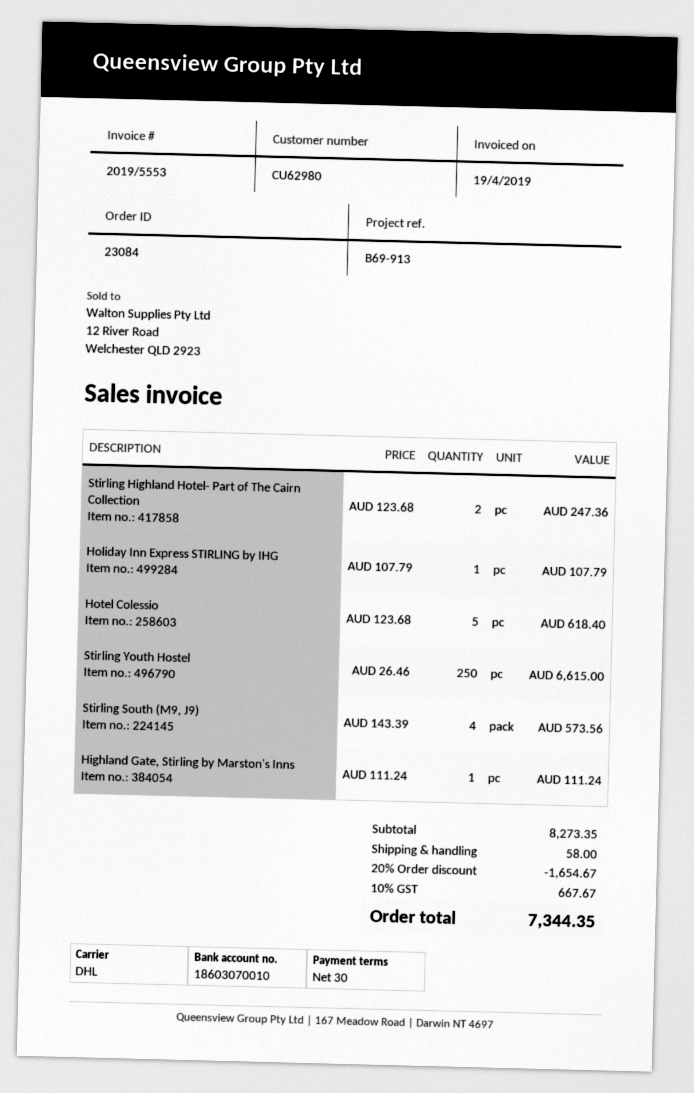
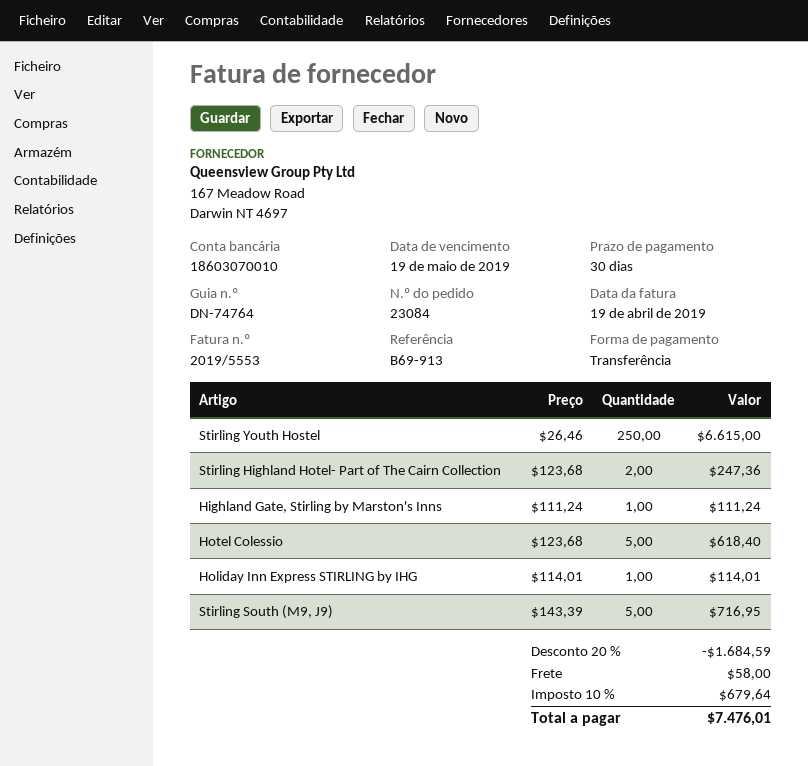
Holiday Inn Express STIRLING by IHG: 1 x 107.79 = 107.79 -> 1 x 114.01 = 114.01
Stirling South (M9, J9): 4 x 143.39 = 573.56 -> 5 x 143.39 = 716.95
discount: 20% = 1654.67 -> 20% = 1684.59
tax: 10% = 667.67 -> 10% = 679.64
total: 7344.35 -> 7476.01

